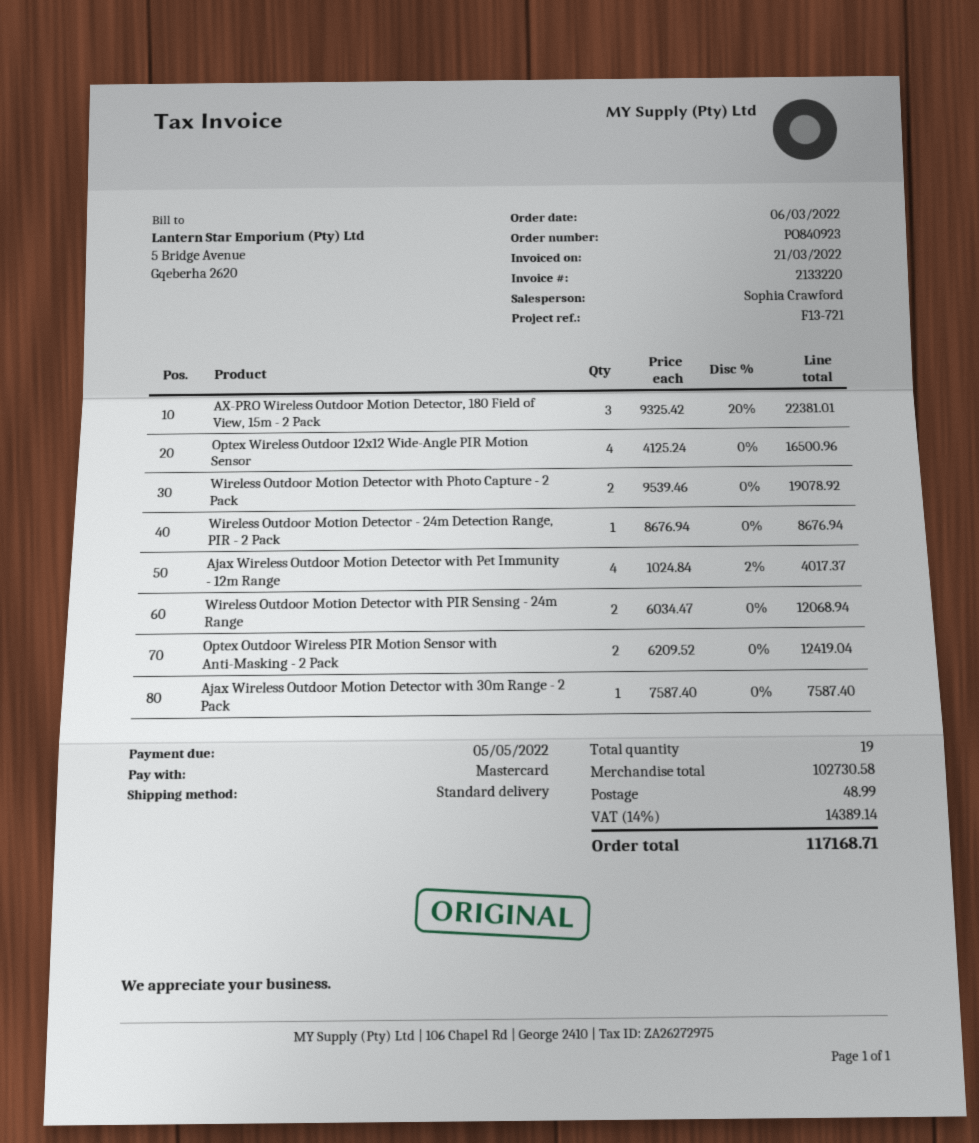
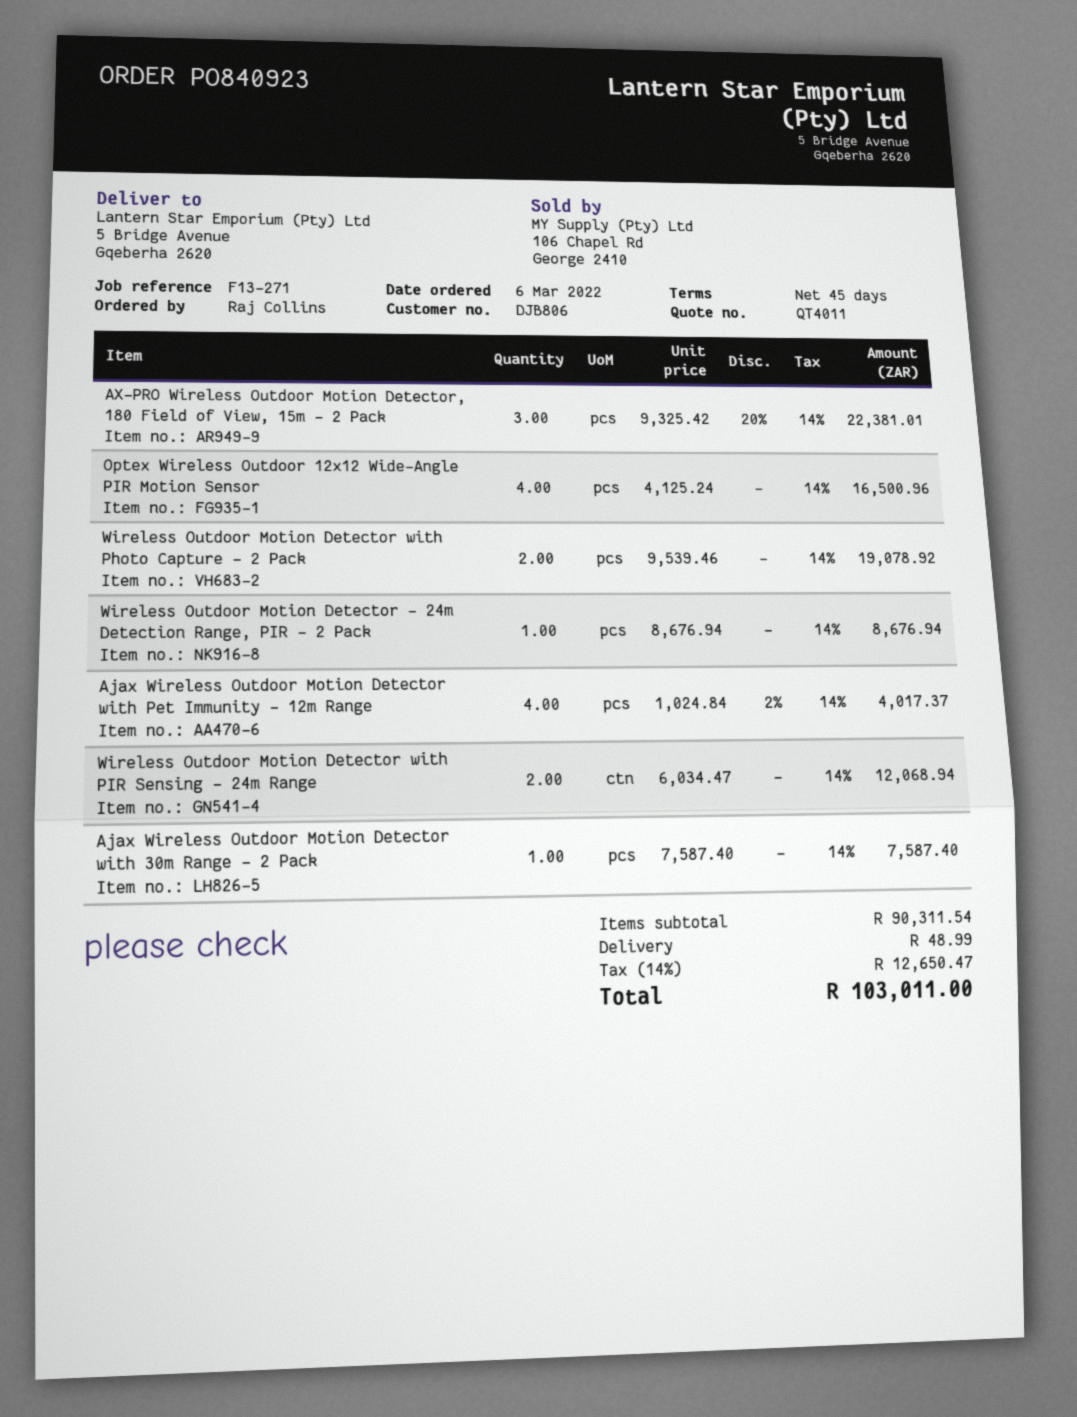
reference: F13-721 -> F13-271
Optex Outdoor Wireless PIR Motion Sensor with Anti-Masking - 2 Pack: 2 x 6209.52 = 12419.04 -> none
subtotal: 102730.58 -> 90311.54
tax: 14% = 14389.14 -> 14% = 12650.47
total: 117168.71 -> 103011.00

